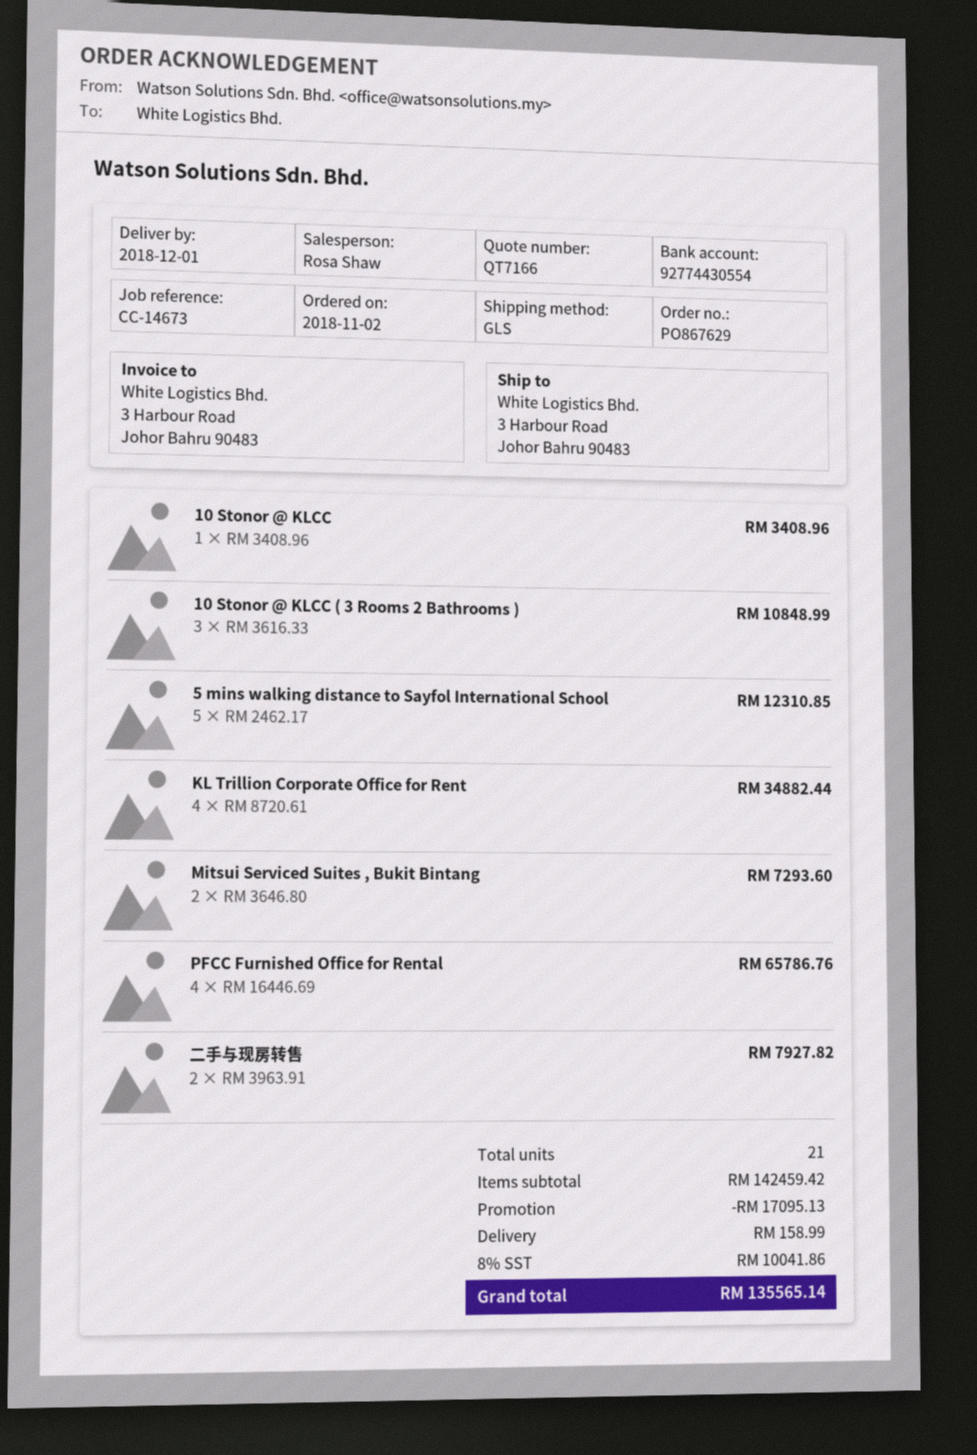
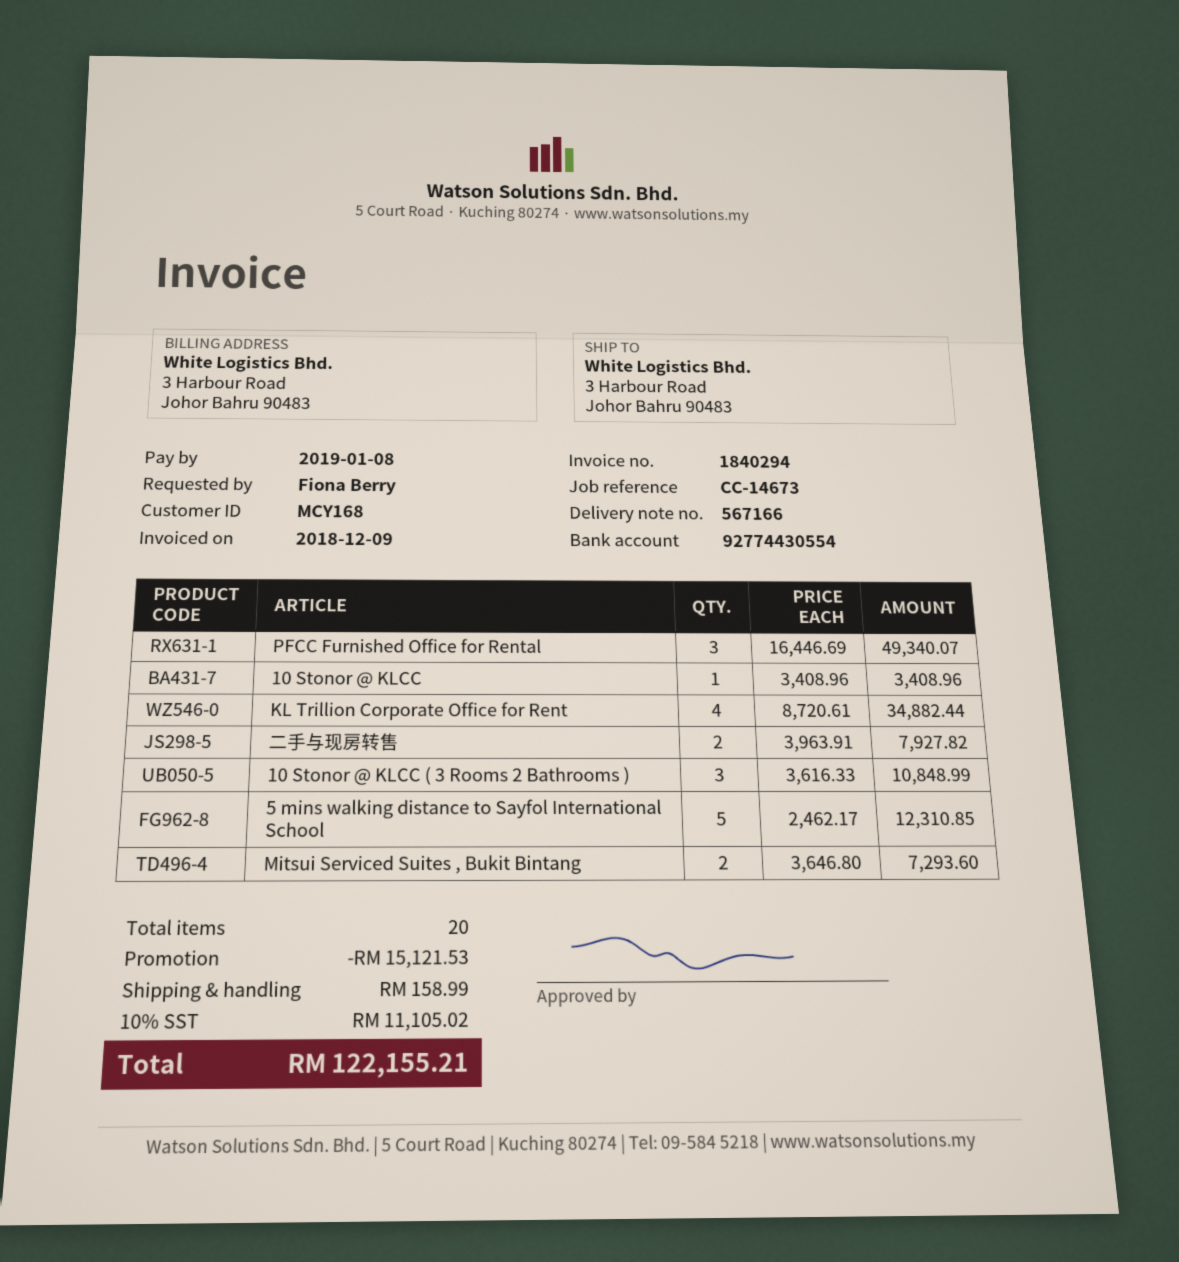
PFCC Furnished Office for Rental: 4 x 16446.69 = 65786.76 -> 3 x 16446.69 = 49340.07
total quantity: 21 -> 20
discount: 17095.13 -> 15121.53
tax: 8% = 10041.86 -> 10% = 11105.02
total: 135565.14 -> 122155.21

